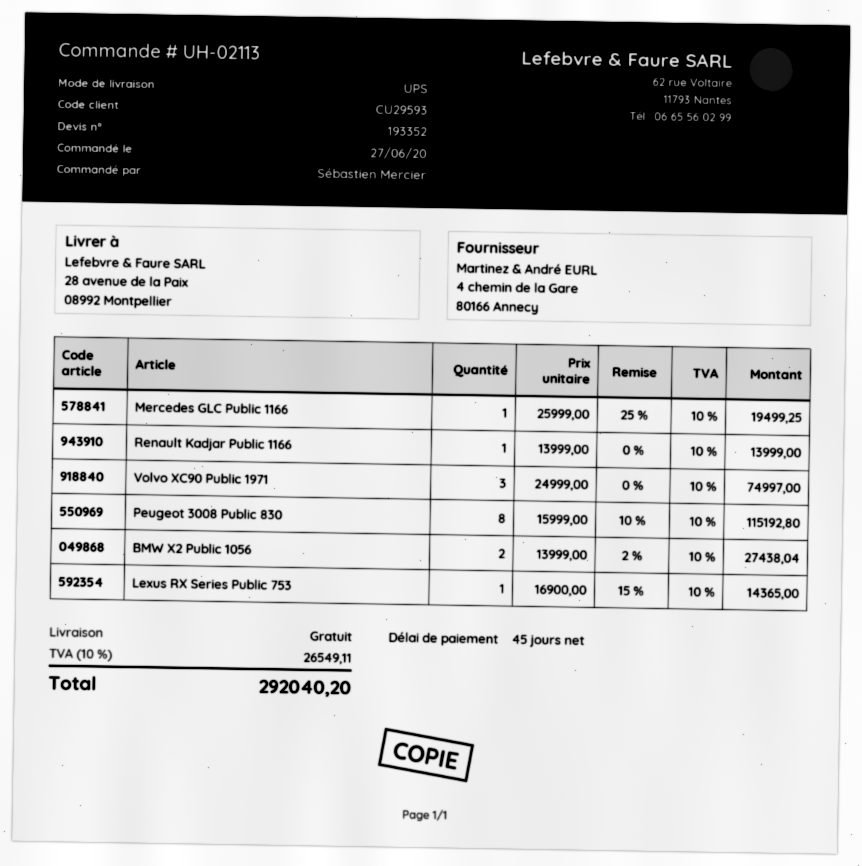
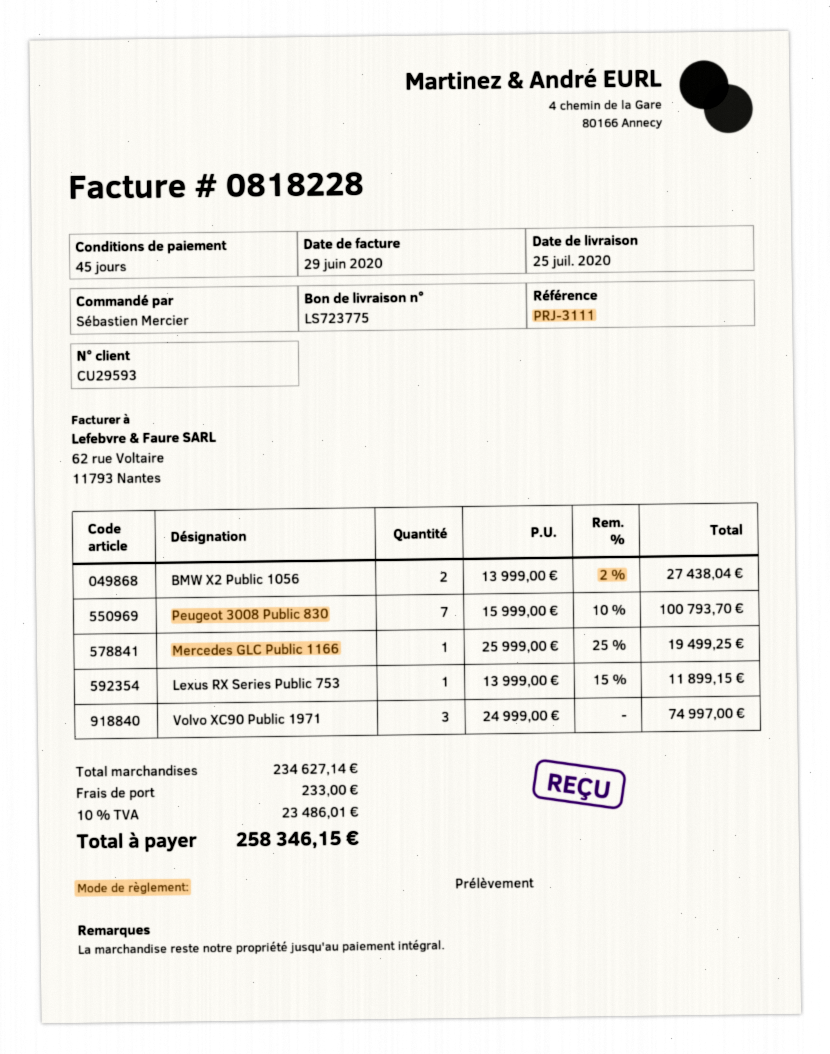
Renault Kadjar Public 1166: 1 x 13999.00 = 13999.00 -> none
Peugeot 3008 Public 830: 8 x 15999.00 - 10% = 115192.80 -> 7 x 15999.00 - 10% = 100793.70
Lexus RX Series Public 753: 1 x 16900.00 - 15% = 14365.00 -> 1 x 13999.00 - 15% = 11899.15
shipping: 0.00 -> 233.00
tax: 10% = 26549.11 -> 10% = 23486.01
total: 292040.20 -> 258346.15

